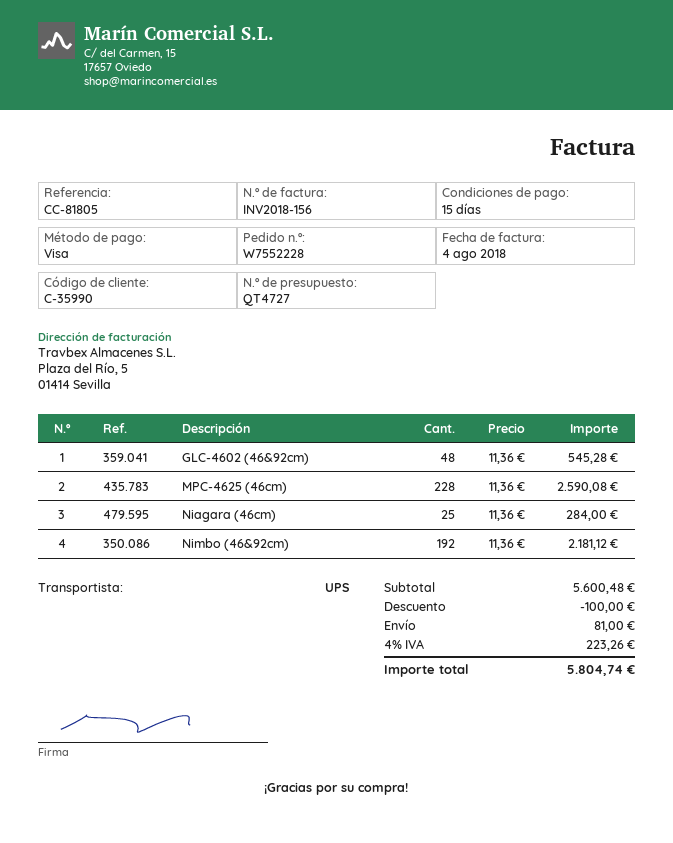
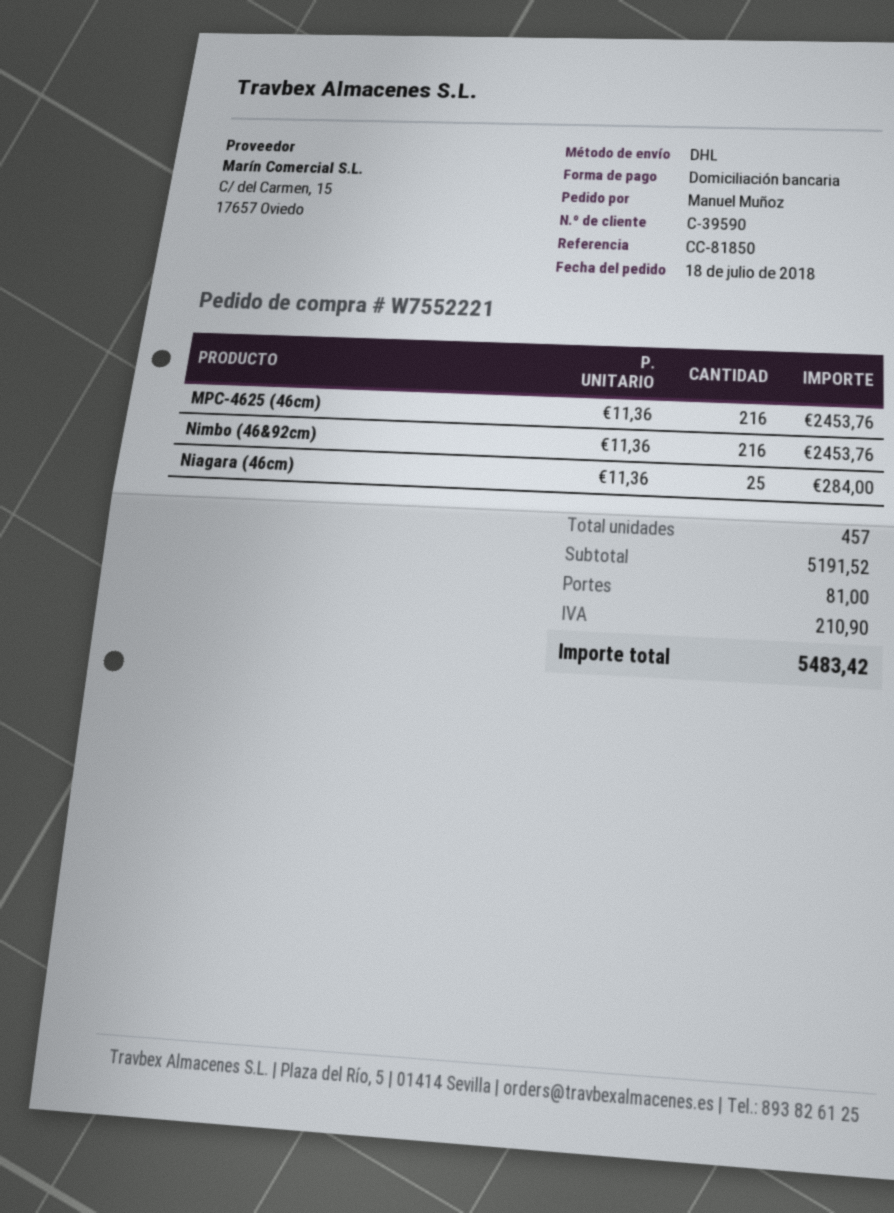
order number: W7552228 -> W7552221
customer number: C-35990 -> C-39590
reference: CC-81805 -> CC-81850
payment method: Visa -> direct debit
shipping method: UPS -> DHL
GLC-4602 (46&92cm): 48 x 11.36 = 545.28 -> none
MPC-4625 (46cm): 228 x 11.36 = 2590.08 -> 216 x 11.36 = 2453.76
Nimbo (46&92cm): 192 x 11.36 = 2181.12 -> 216 x 11.36 = 2453.76
subtotal: 5600.48 -> 5191.52
discount: 100.00 -> none
tax: 223.26 -> 210.90
total: 5804.74 -> 5483.42

